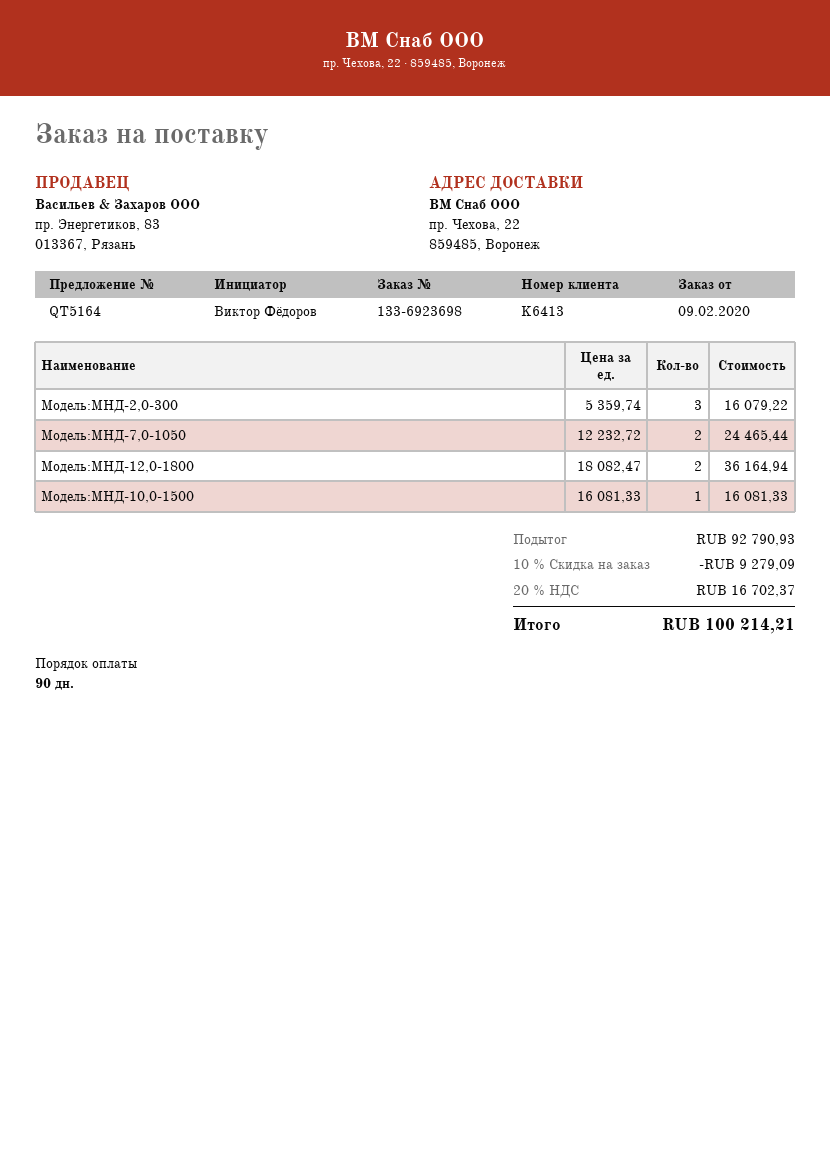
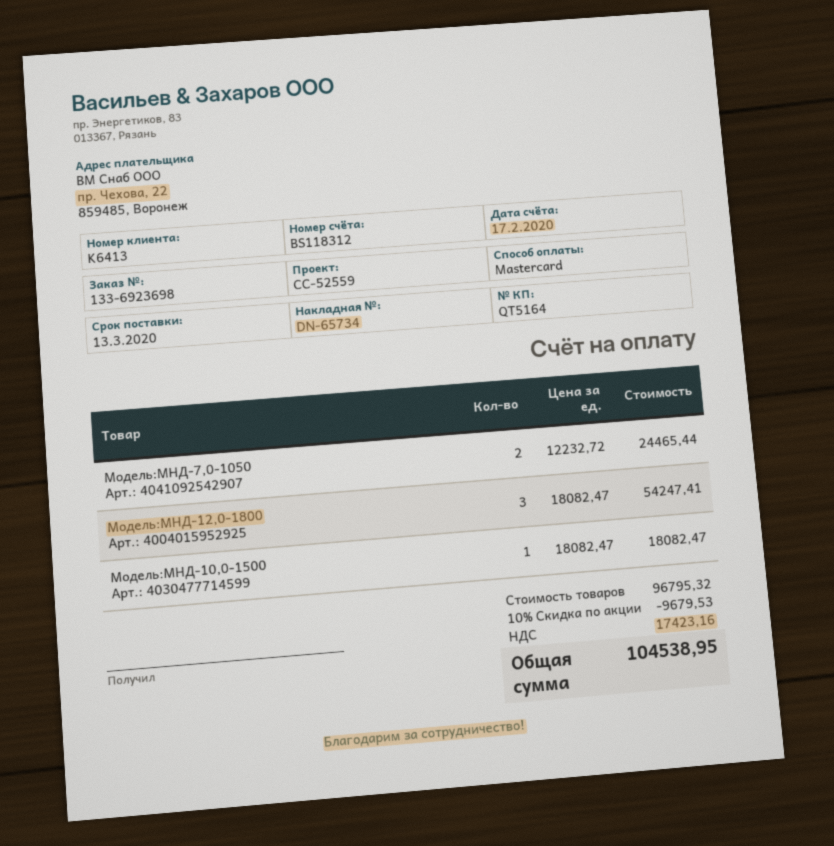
Модель:МНД-2,0-300: 3 x 5359.74 = 16079.22 -> none
Модель:МНД-12,0-1800: 2 x 18082.47 = 36164.94 -> 3 x 18082.47 = 54247.41
Модель:МНД-10,0-1500: 1 x 16081.33 = 16081.33 -> 1 x 18082.47 = 18082.47
subtotal: 92790.93 -> 96795.32
discount: 10% = 9279.09 -> 10% = 9679.53
tax: 16702.37 -> 17423.16
total: 100214.21 -> 104538.95

